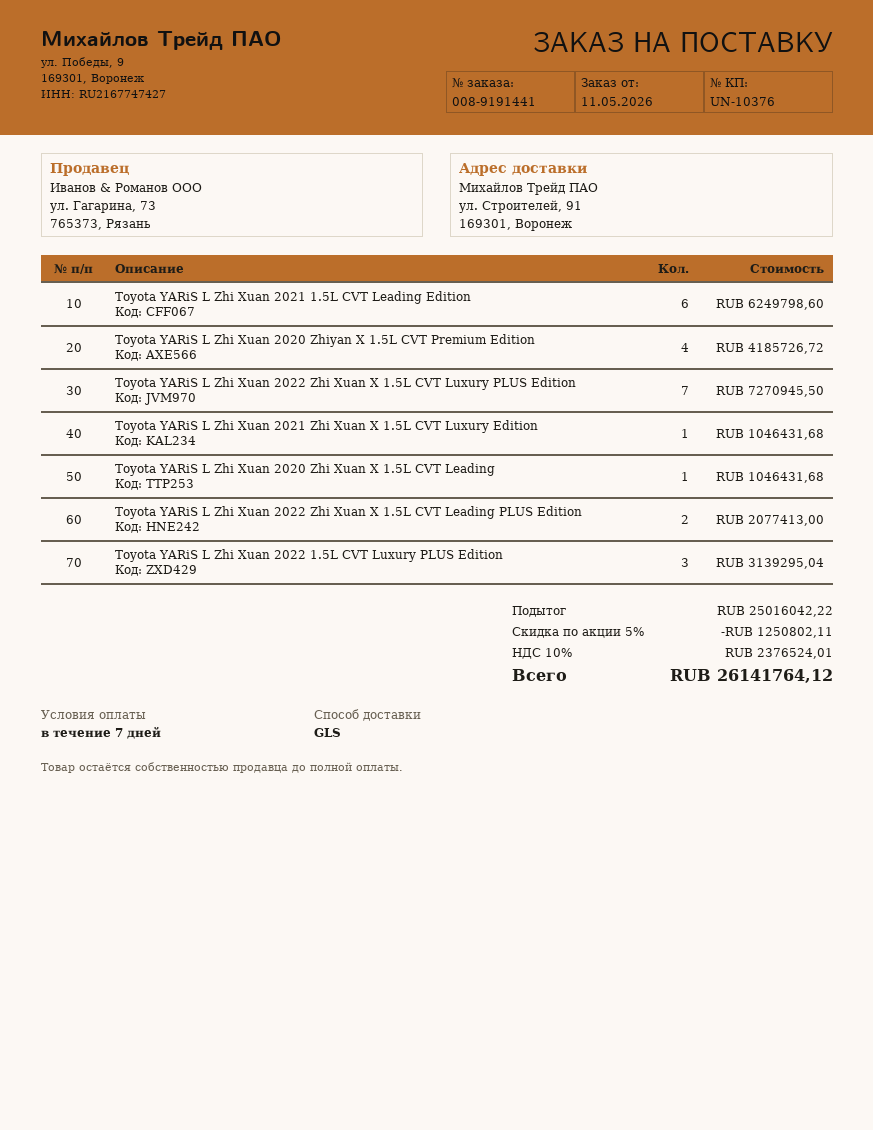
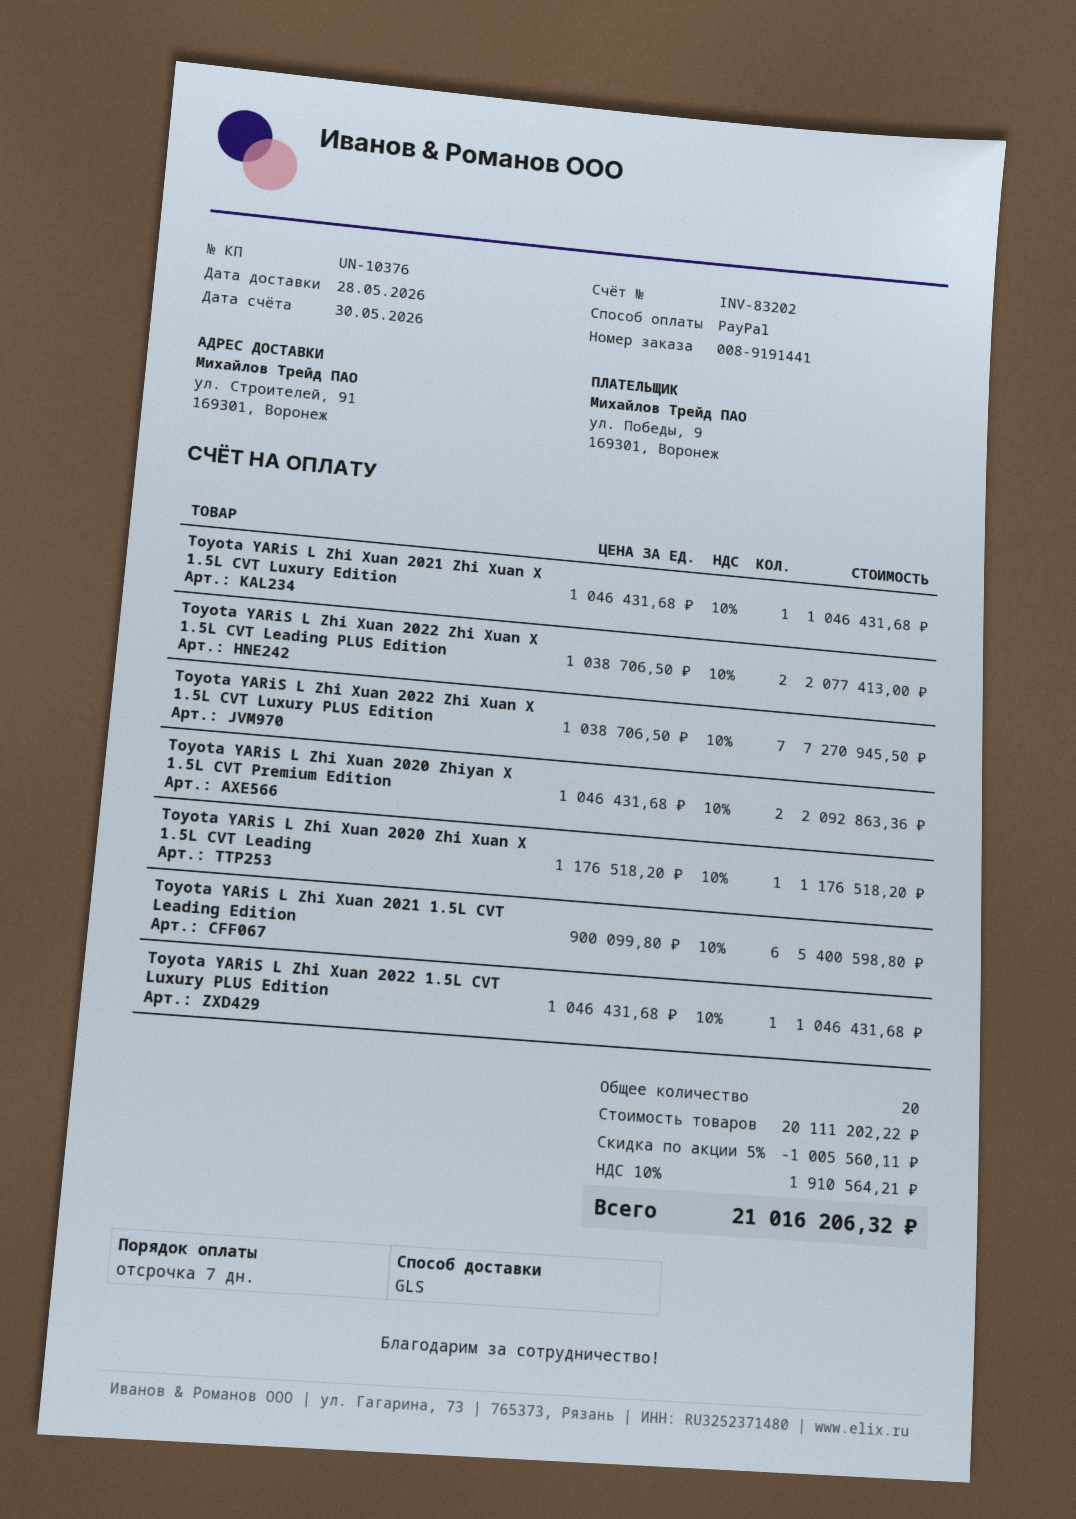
Toyota YARiS L Zhi Xuan 2021 1.5L CVT Leading Edition: 6 for 6249798.60 -> 6 for 5400598.80
Toyota YARiS L Zhi Xuan 2020 Zhiyan X 1.5L CVT Premium Edition: 4 for 4185726.72 -> 2 for 2092863.36
Toyota YARiS L Zhi Xuan 2020 Zhi Xuan X 1.5L CVT Leading: 1 for 1046431.68 -> 1 for 1176518.20
Toyota YARiS L Zhi Xuan 2022 1.5L CVT Luxury PLUS Edition: 3 for 3139295.04 -> 1 for 1046431.68
subtotal: 25016042.22 -> 20111202.22
discount: 5% = 1250802.11 -> 5% = 1005560.11
tax: 10% = 2376524.01 -> 10% = 1910564.21
total: 26141764.12 -> 21016206.32

